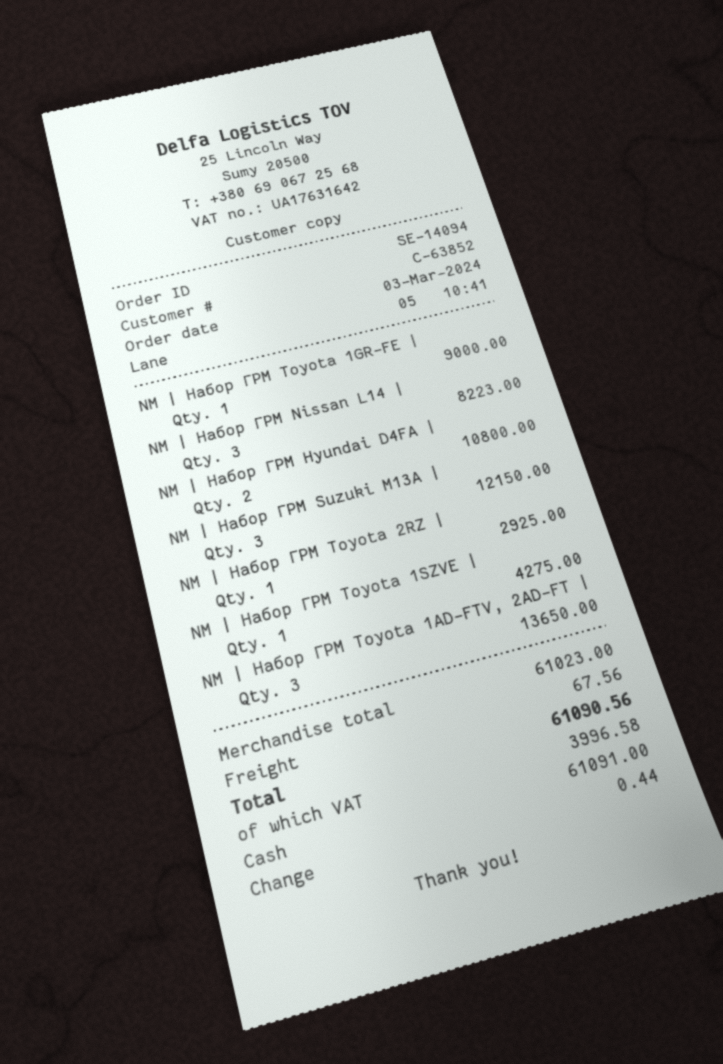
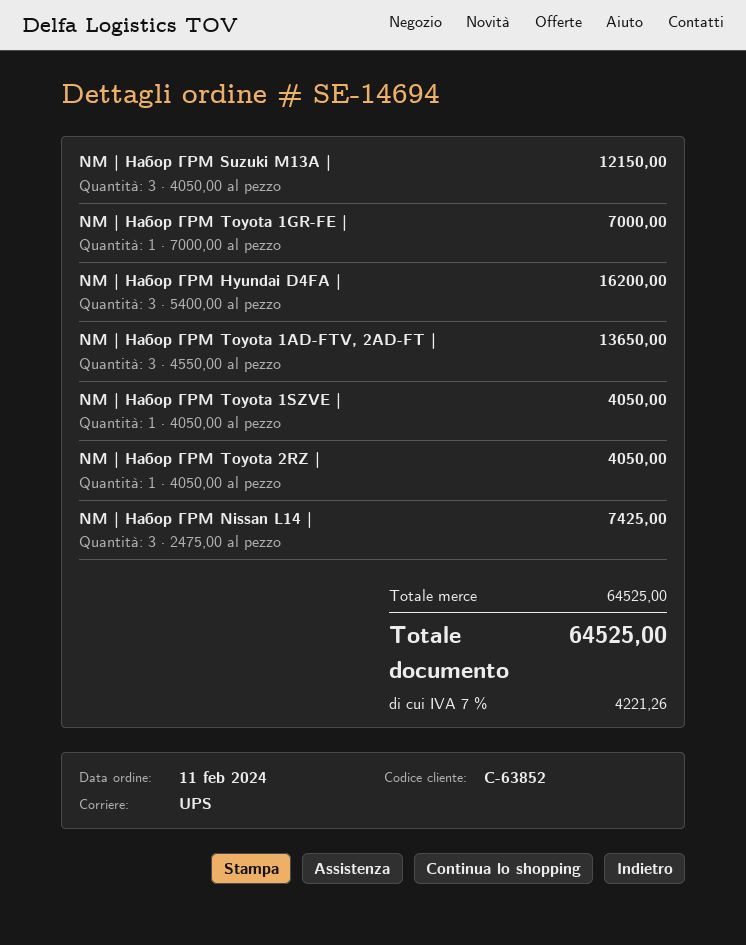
order number: SE-14094 -> SE-14694
order date: 2024-03-03 -> 2024-02-11
NM | Набор ГРМ Toyota 1GR-FE |: 1 for 9000.00 -> 1 for 7000.00
NM | Набор ГРМ Nissan L14 |: 3 for 8223.00 -> 3 for 7425.00
NM | Набор ГРМ Hyundai D4FA |: 2 for 10800.00 -> 3 for 16200.00
NM | Набор ГРМ Toyota 2RZ |: 1 for 2925.00 -> 1 for 4050.00
NM | Набор ГРМ Toyota 1SZVE |: 1 for 4275.00 -> 1 for 4050.00
subtotal: 61023.00 -> 64525.00
shipping: 67.56 -> none
tax: 3996.58 -> 4221.26
total: 61090.56 -> 64525.00

